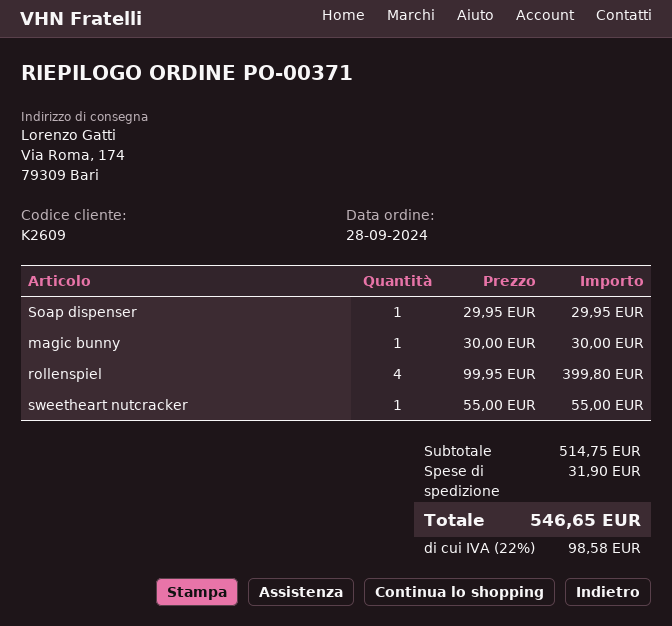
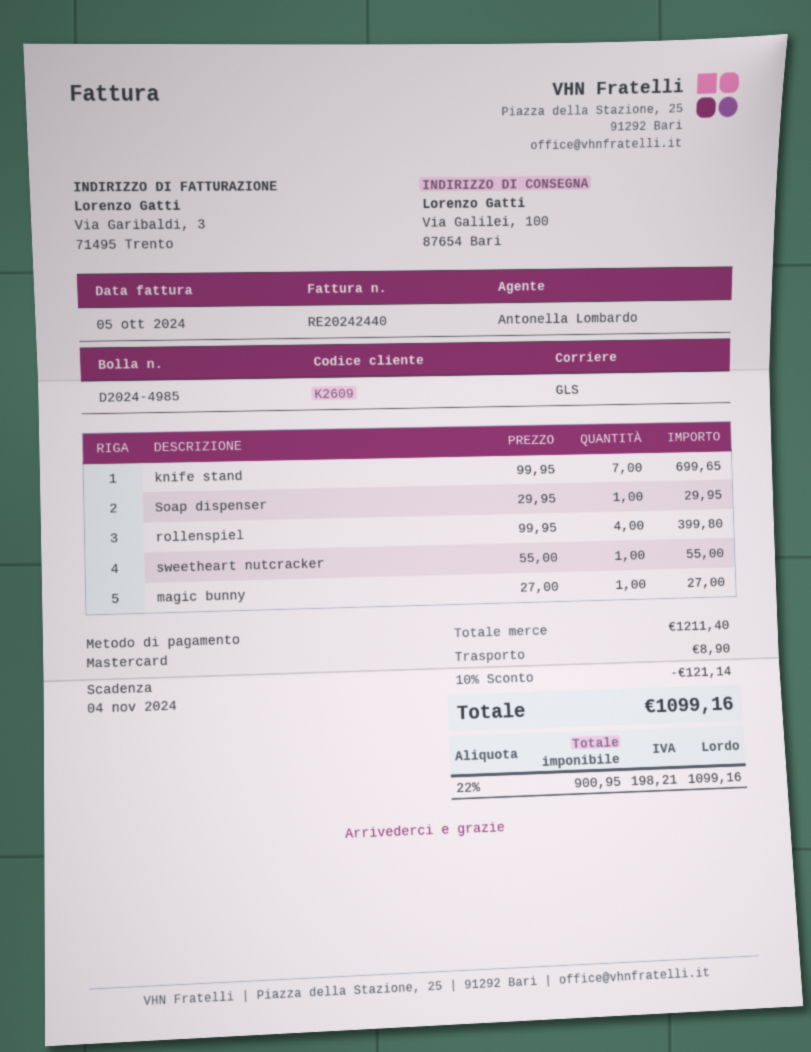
ship to: Via Roma, 174, 79309 Bari -> Via Galilei, 100, 87654 Bari
magic bunny: 1 x 30.00 = 30.00 -> 1 x 27.00 = 27.00
knife stand: none -> 7 x 99.95 = 699.65
subtotal: 514.75 -> 1211.40
discount: none -> 10% = 121.14
shipping: 31.90 -> 8.90
tax: 22% = 98.58 -> 22% = 198.21
total: 546.65 -> 1099.16

